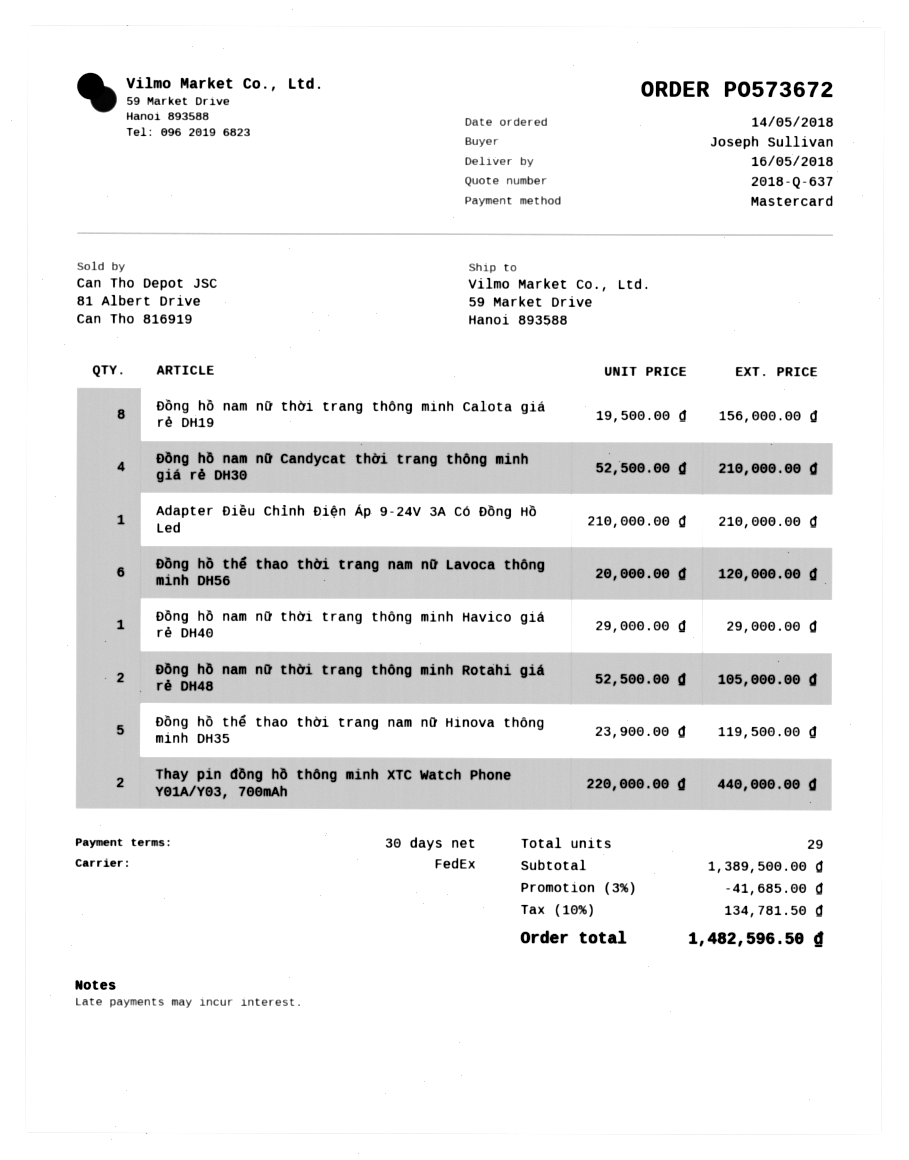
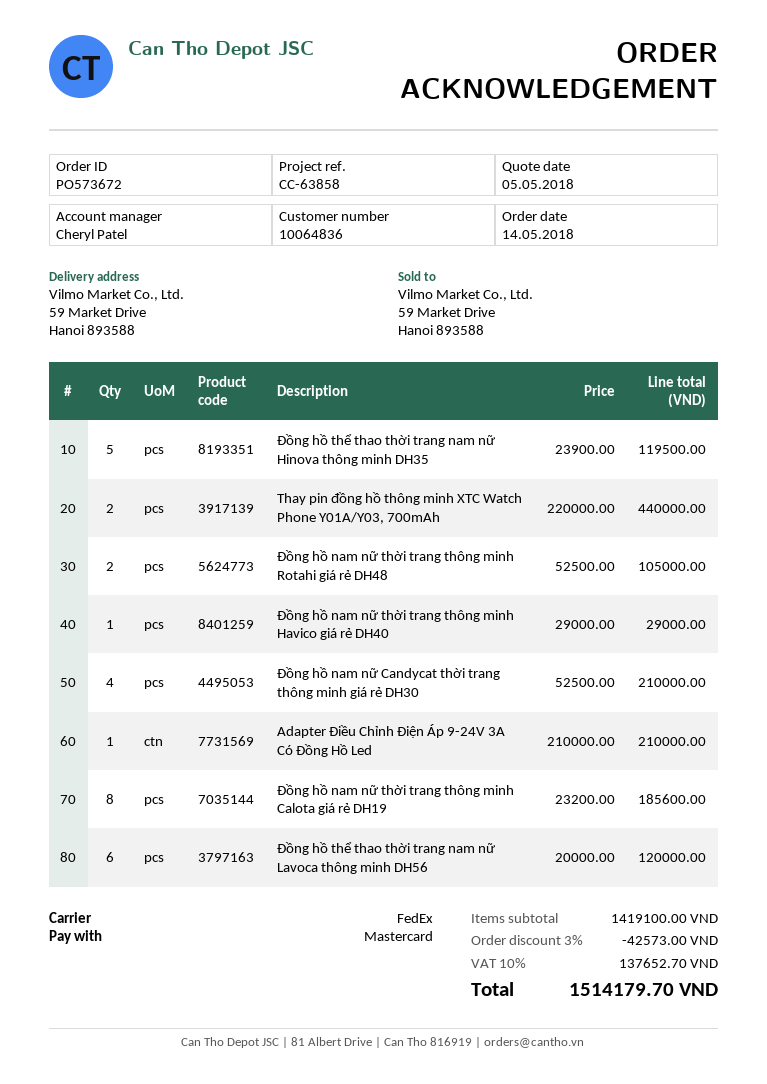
Đồng hồ nam nữ thời trang thông minh Calota giá rẻ DH19: 8 x 19500.00 = 156000.00 -> 8 x 23200.00 = 185600.00
subtotal: 1389500.00 -> 1419100.00
discount: 3% = 41685.00 -> 3% = 42573.00
tax: 10% = 134781.50 -> 10% = 137652.70
total: 1482596.50 -> 1514179.70

